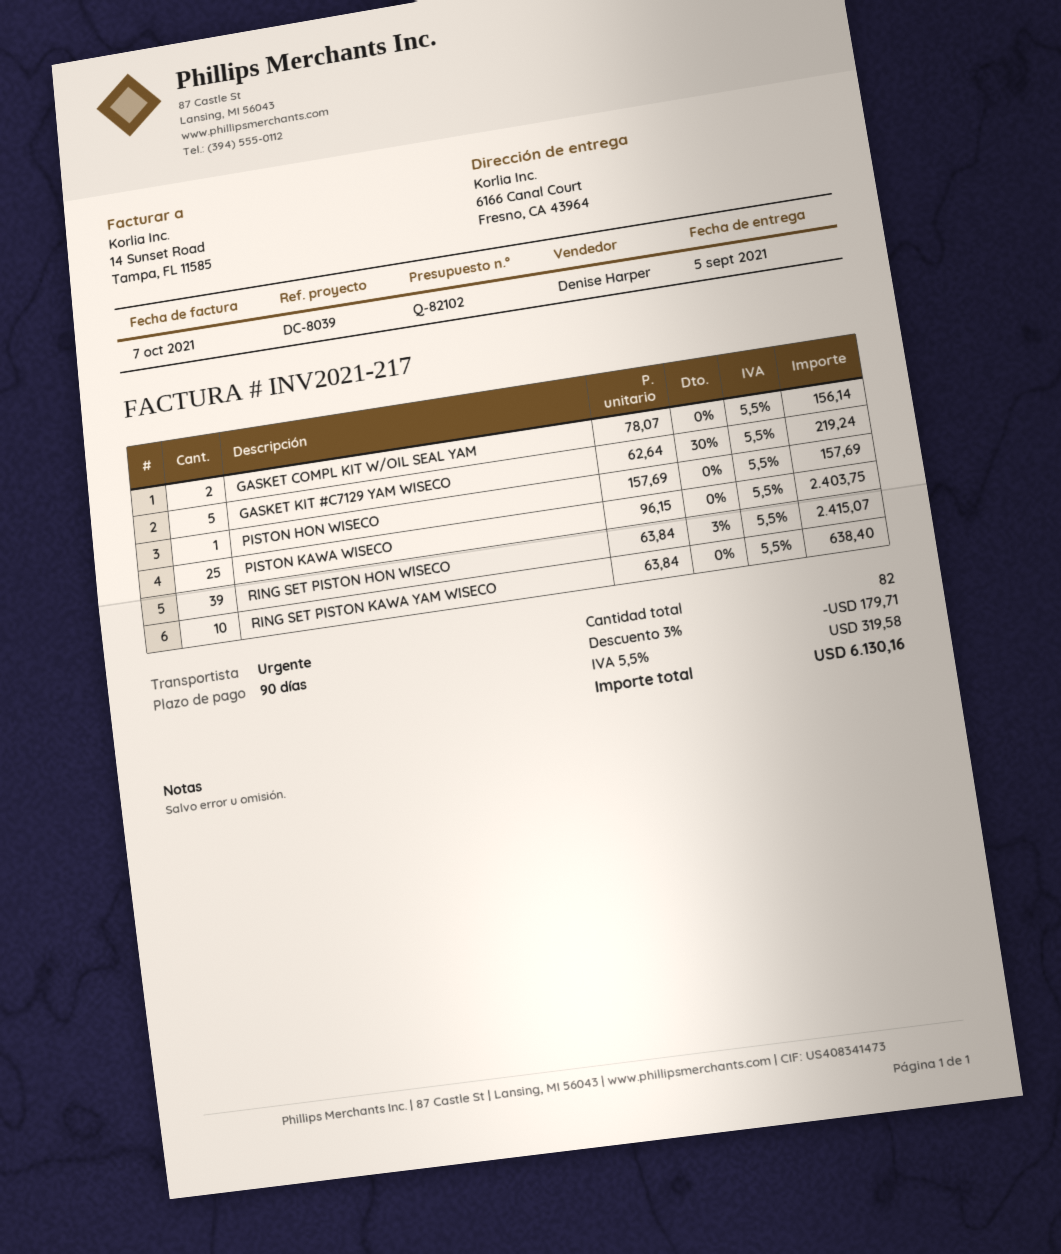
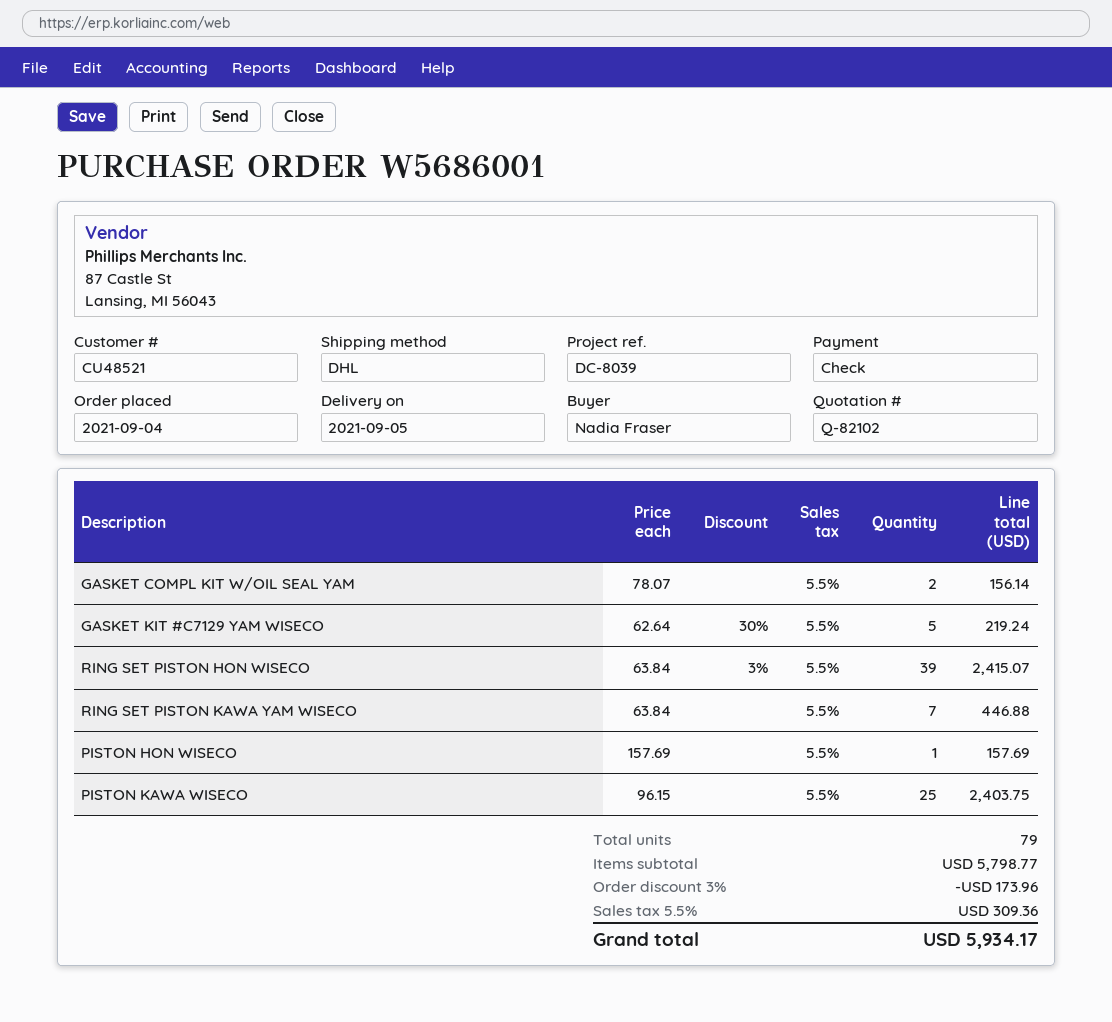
shipping method: express -> DHL
RING SET PISTON KAWA YAM WISECO: 10 x 63.84 = 638.40 -> 7 x 63.84 = 446.88
total quantity: 82 -> 79
discount: 3% = 179.71 -> 3% = 173.96
tax: 5.5% = 319.58 -> 5.5% = 309.36
total: 6130.16 -> 5934.17

